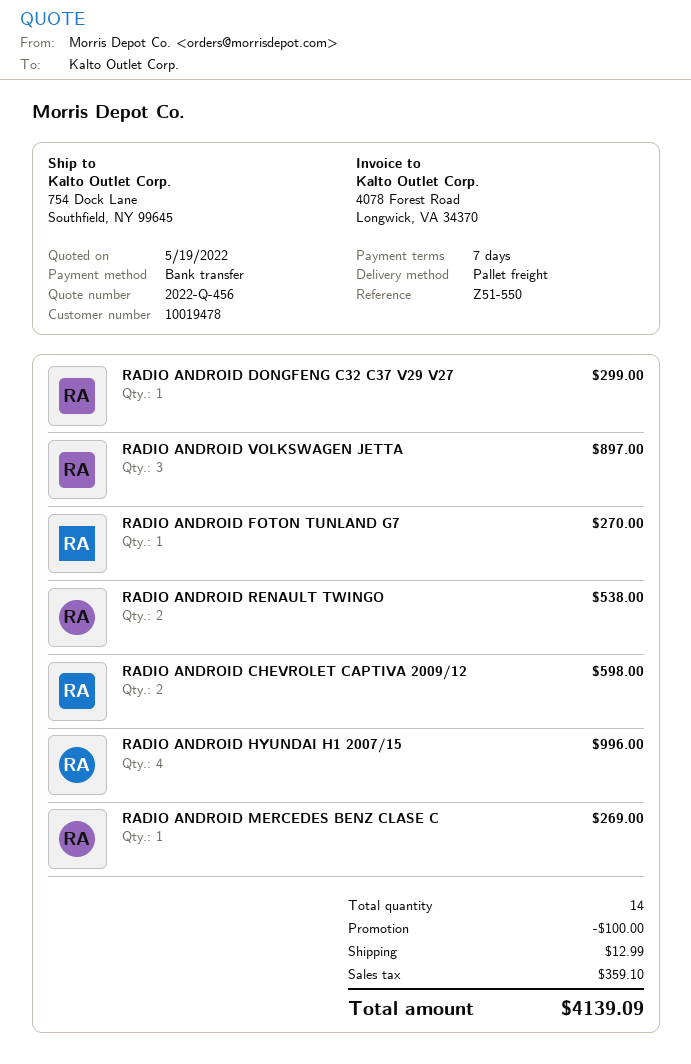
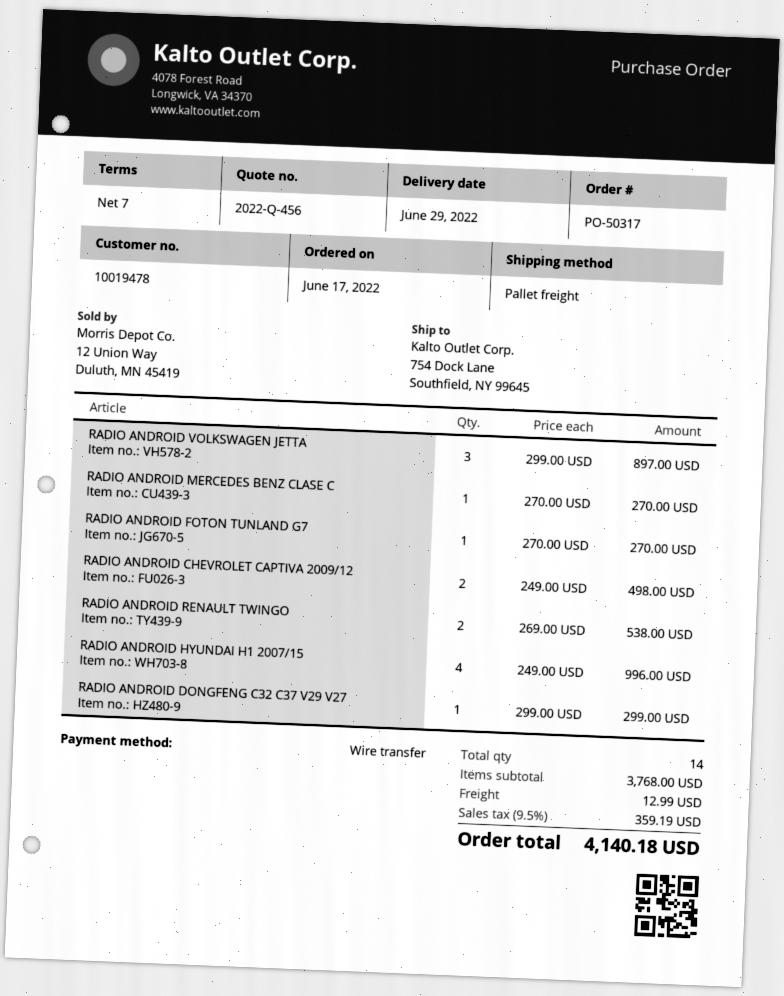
RADIO ANDROID CHEVROLET CAPTIVA 2009/12: 2 for 598.00 -> 2 for 498.00
RADIO ANDROID MERCEDES BENZ CLASE C: 1 for 269.00 -> 1 for 270.00
discount: 100.00 -> none
tax: 359.10 -> 359.19
total: 4139.09 -> 4140.18

